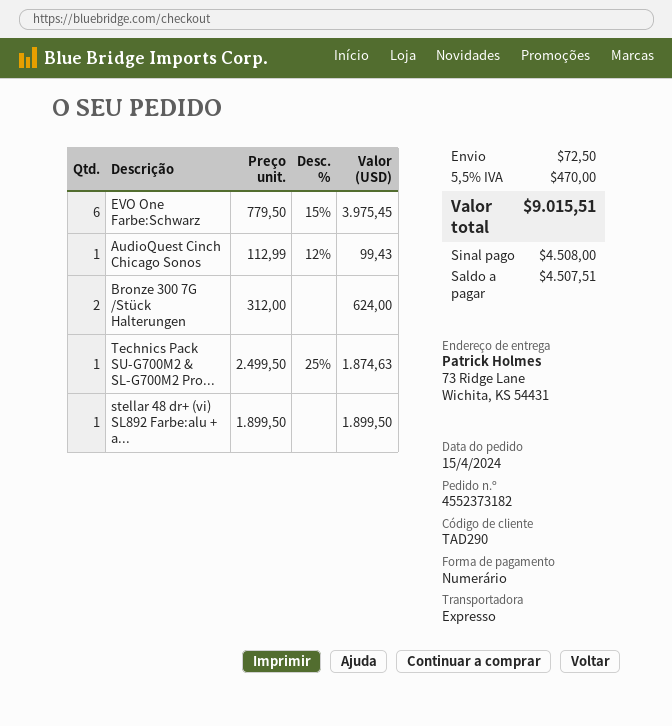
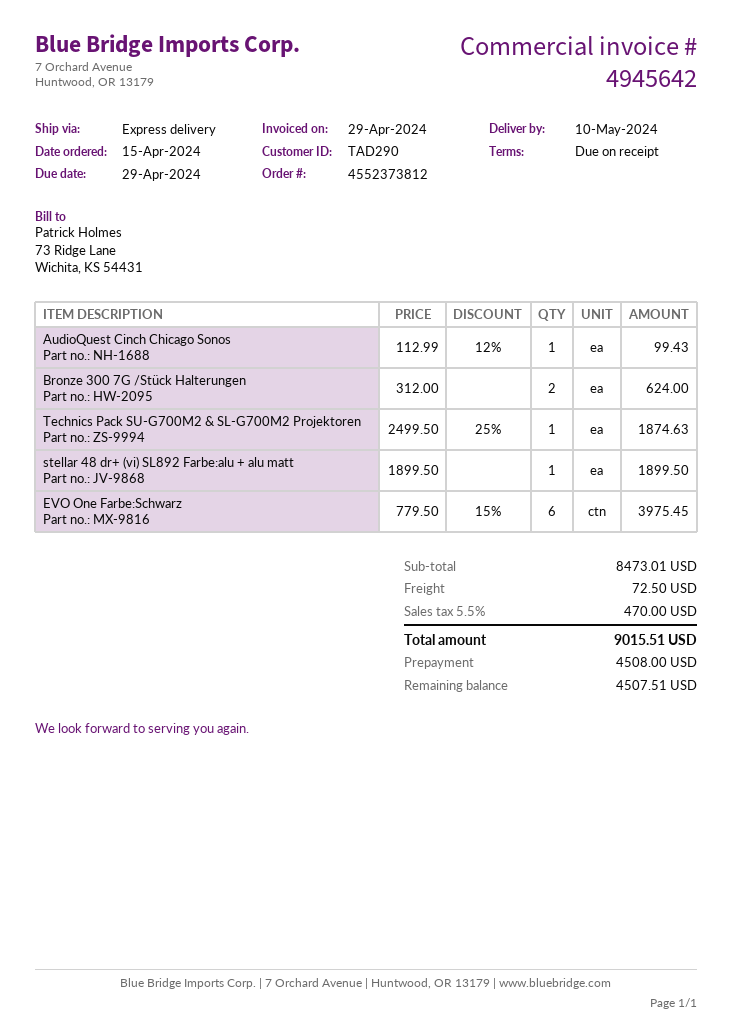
order number: 4552373182 -> 4552373812

